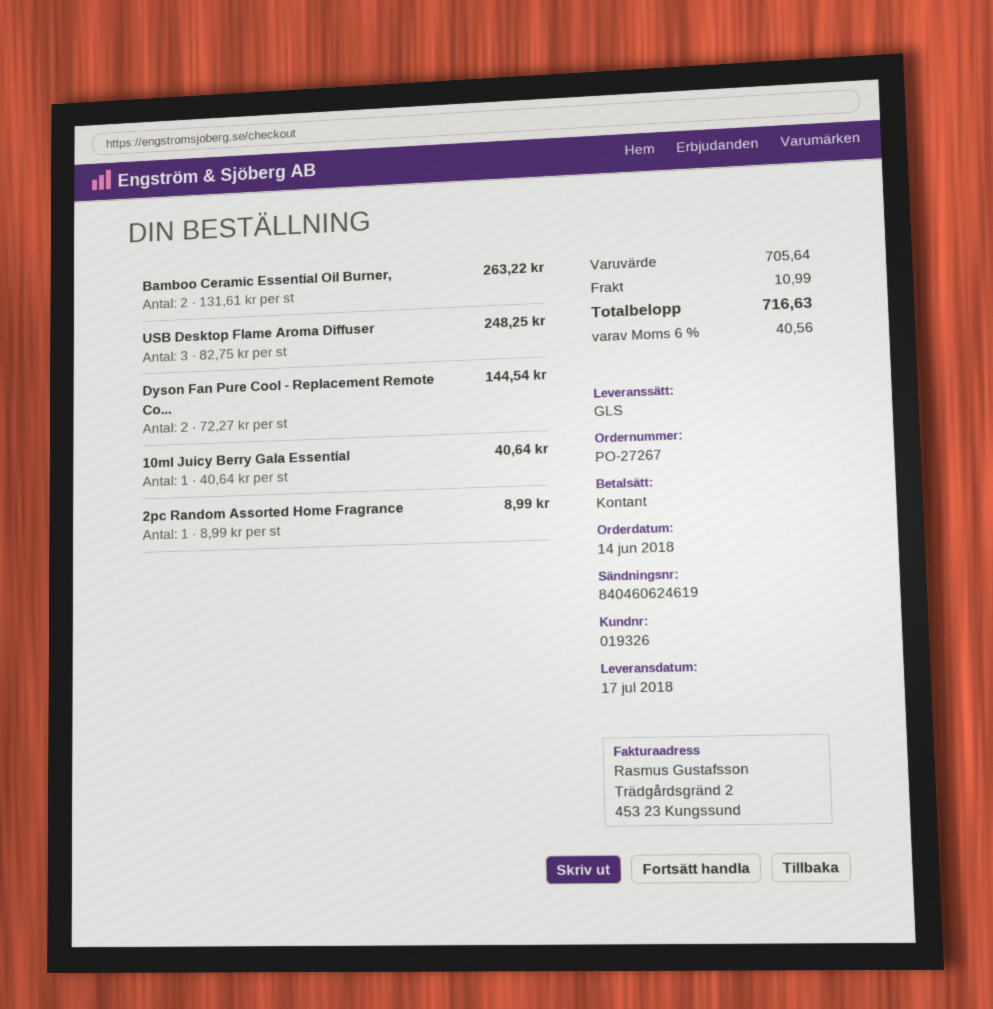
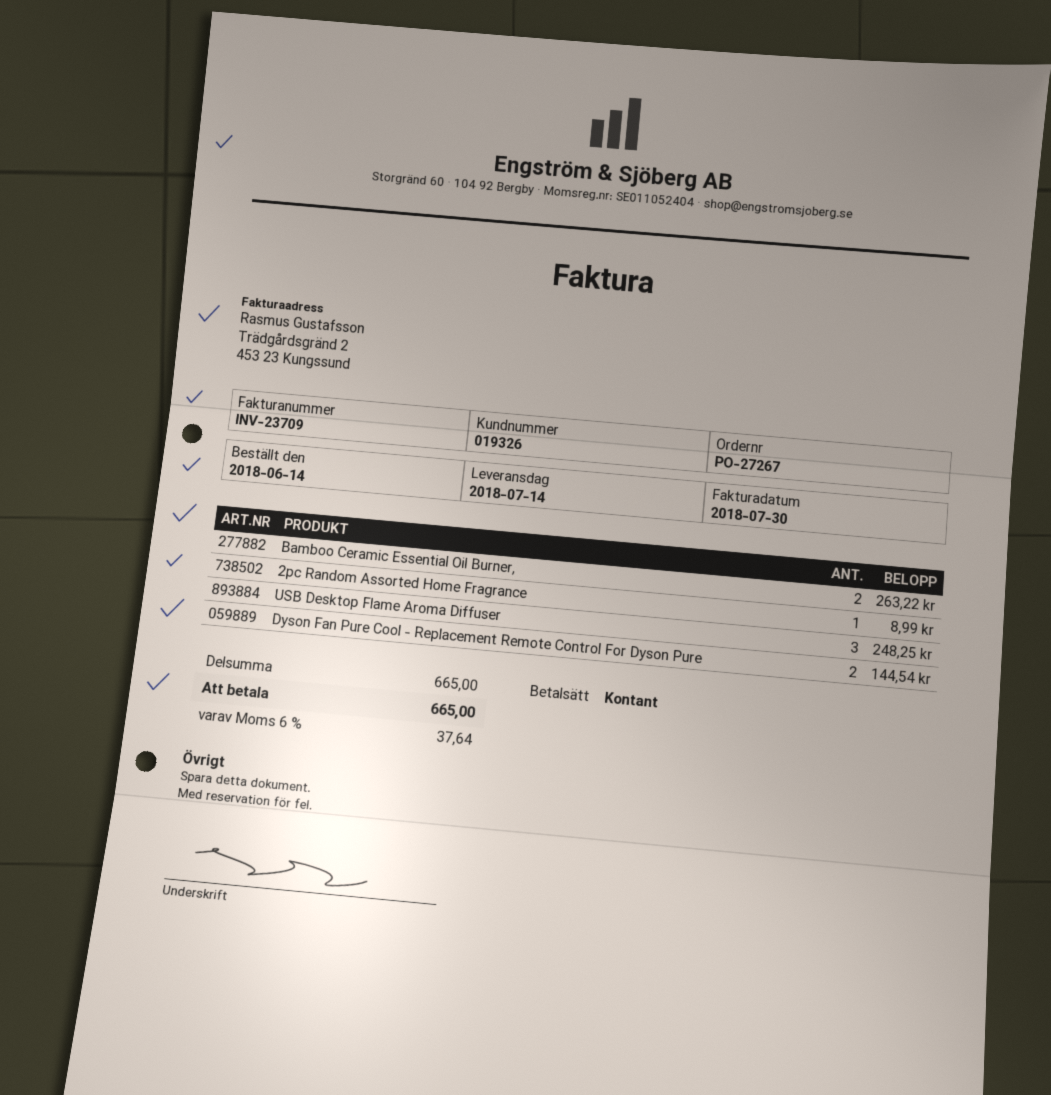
delivery date: 2018-07-17 -> 2018-07-14
10ml Juicy Berry Gala Essential: 1 for 40.64 -> none
subtotal: 705.64 -> 665.00
shipping: 10.99 -> none
tax: 6% = 40.56 -> 6% = 37.64
total: 716.63 -> 665.00

